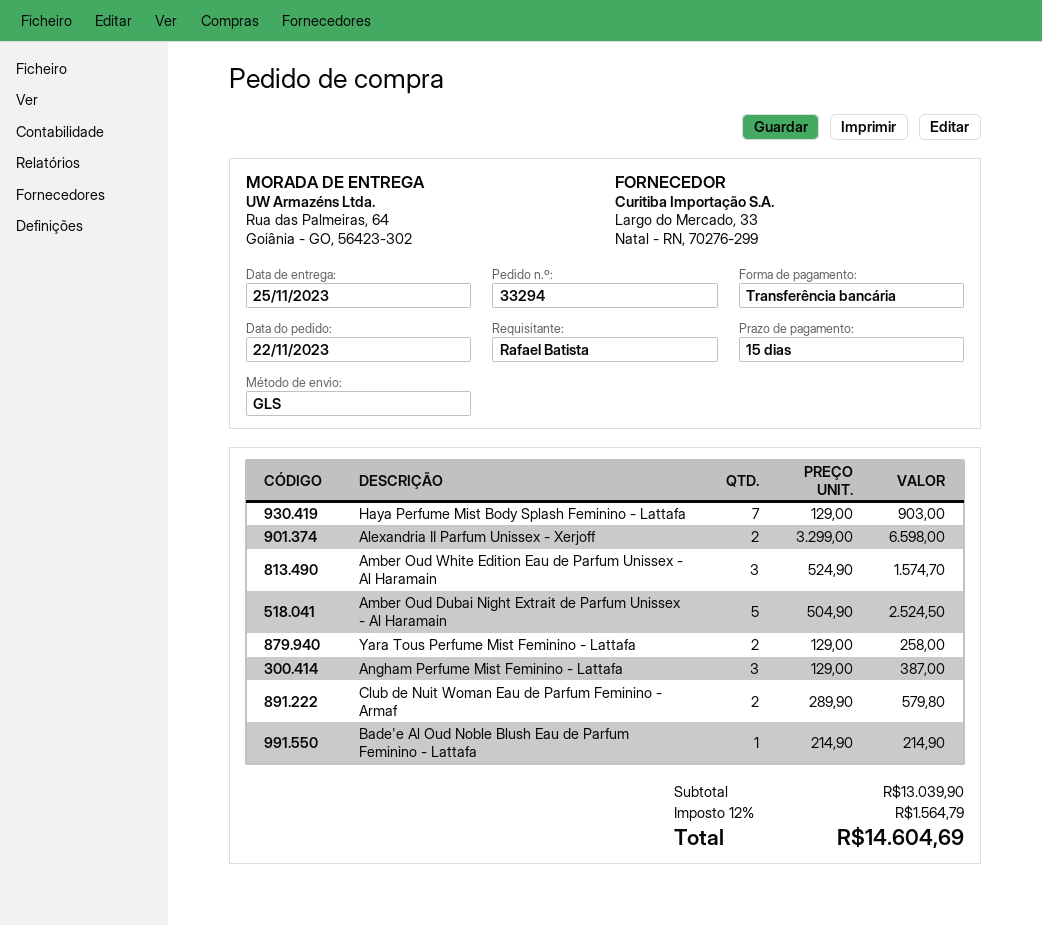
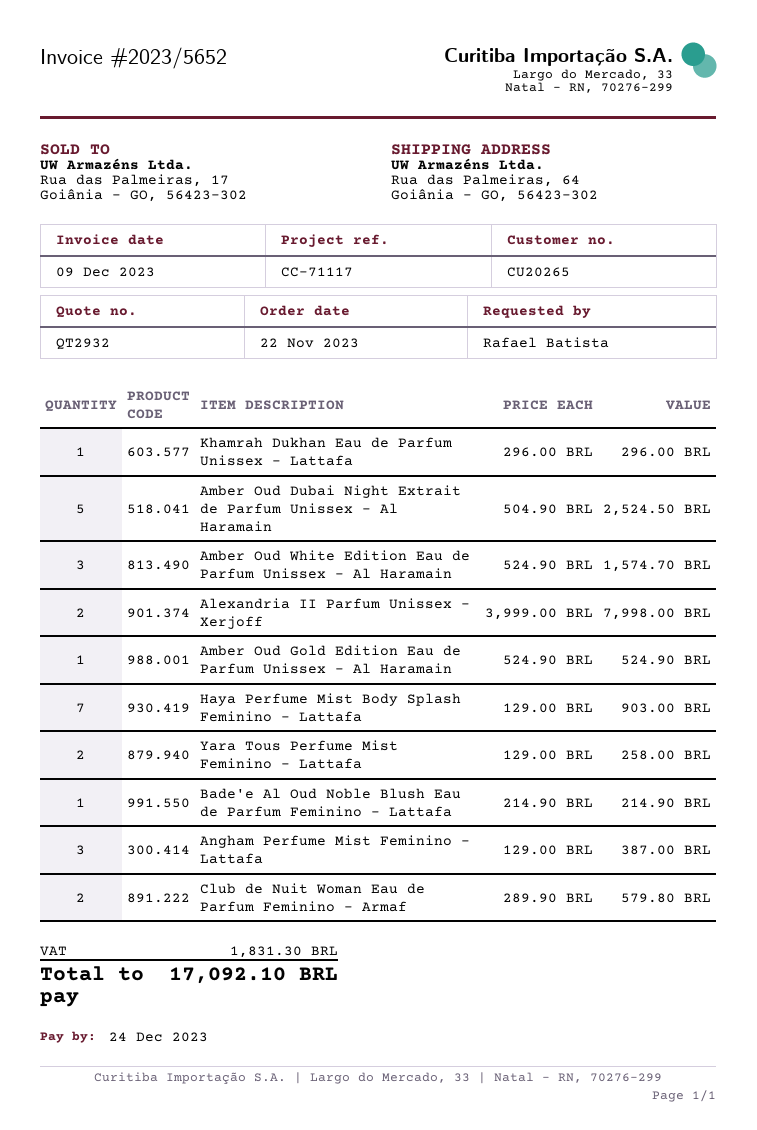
Alexandria II Parfum Unissex - Xerjoff: 2 x 3299.00 = 6598.00 -> 2 x 3999.00 = 7998.00
Khamrah Dukhan Eau de Parfum Unissex - Lattafa: none -> 1 x 296.00 = 296.00
Amber Oud Gold Edition Eau de Parfum Unissex - Al Haramain: none -> 1 x 524.90 = 524.90
tax: 1564.79 -> 1831.30
total: 14604.69 -> 17092.10

